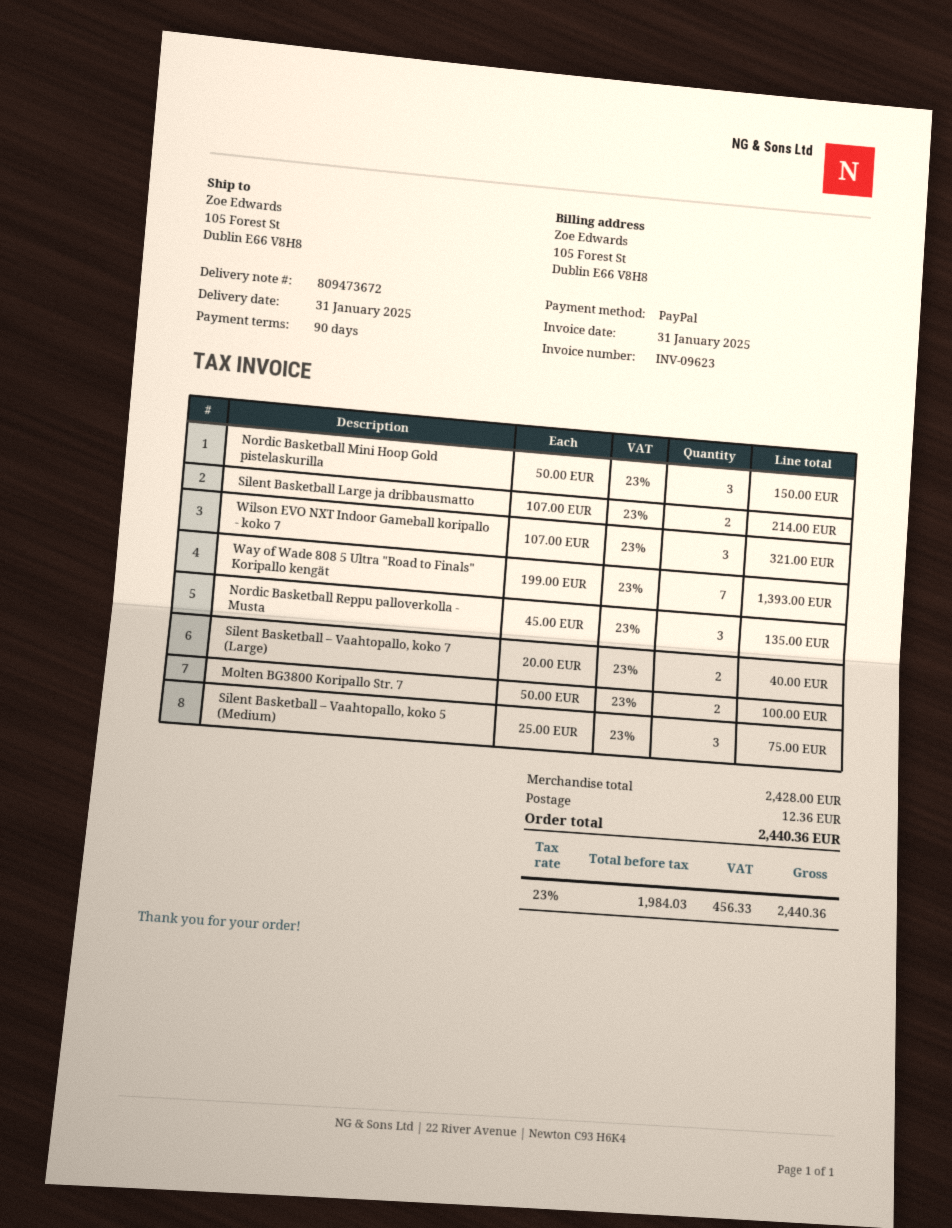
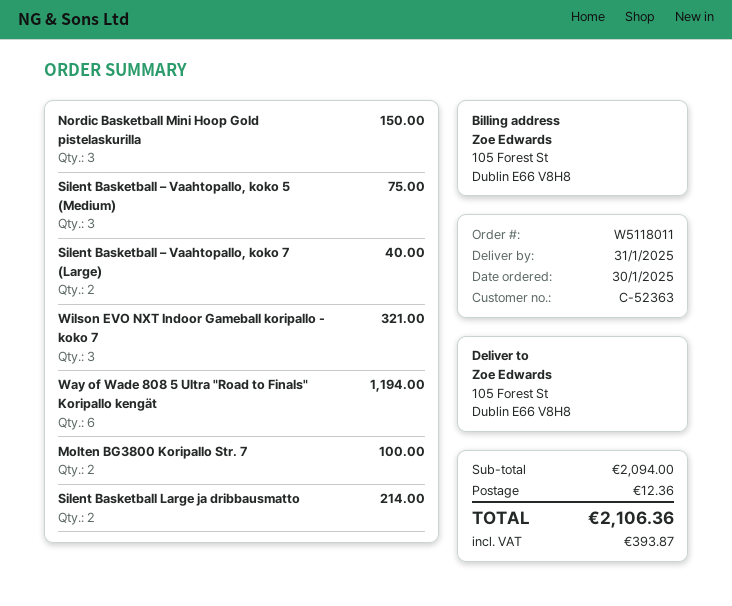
Way of Wade 808 5 Ultra "Road to Finals" Koripallo kengät: 7 for 1393.00 -> 6 for 1194.00
Nordic Basketball Reppu palloverkolla - Musta: 3 for 135.00 -> none
subtotal: 2428.00 -> 2094.00
tax: 456.33 -> 393.87
total: 2440.36 -> 2106.36

